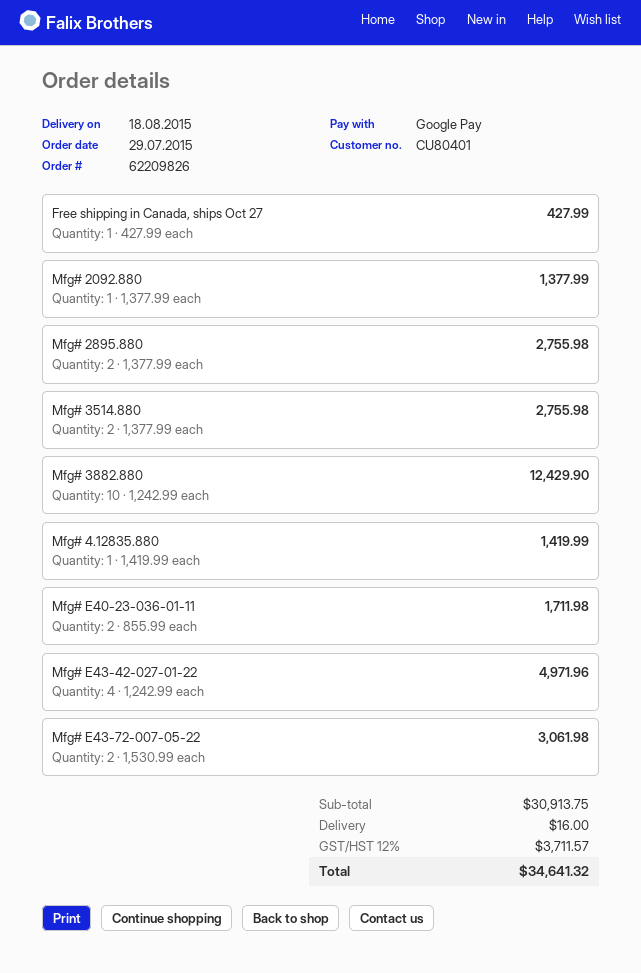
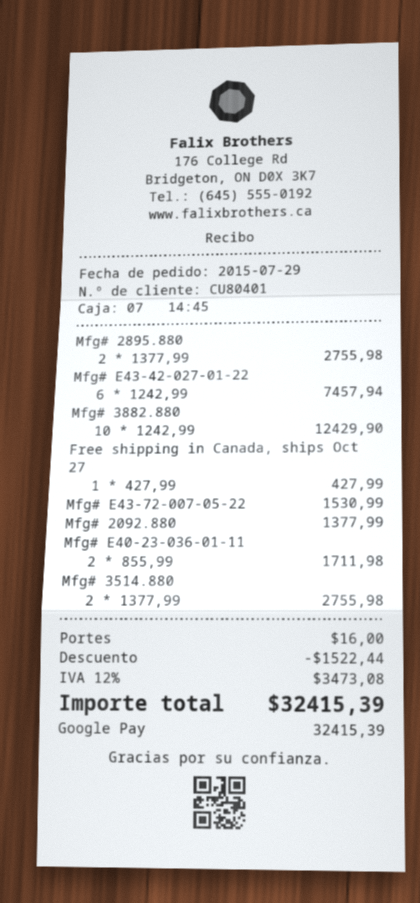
Mfg# 4.12835.880: 1 x 1419.99 = 1419.99 -> none
Mfg# E43-42-027-01-22: 4 x 1242.99 = 4971.96 -> 6 x 1242.99 = 7457.94
Mfg# E43-72-007-05-22: 2 x 1530.99 = 3061.98 -> 1 x 1530.99 = 1530.99
discount: none -> 1522.44
tax: 12% = 3711.57 -> 12% = 3473.08
total: 34641.32 -> 32415.39

